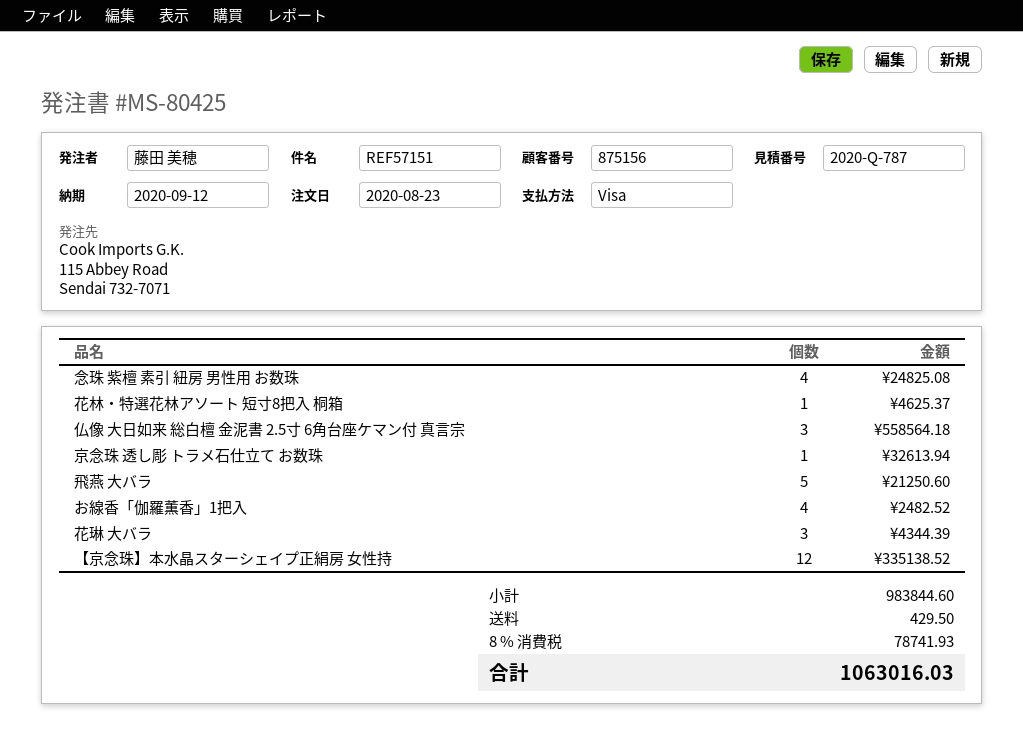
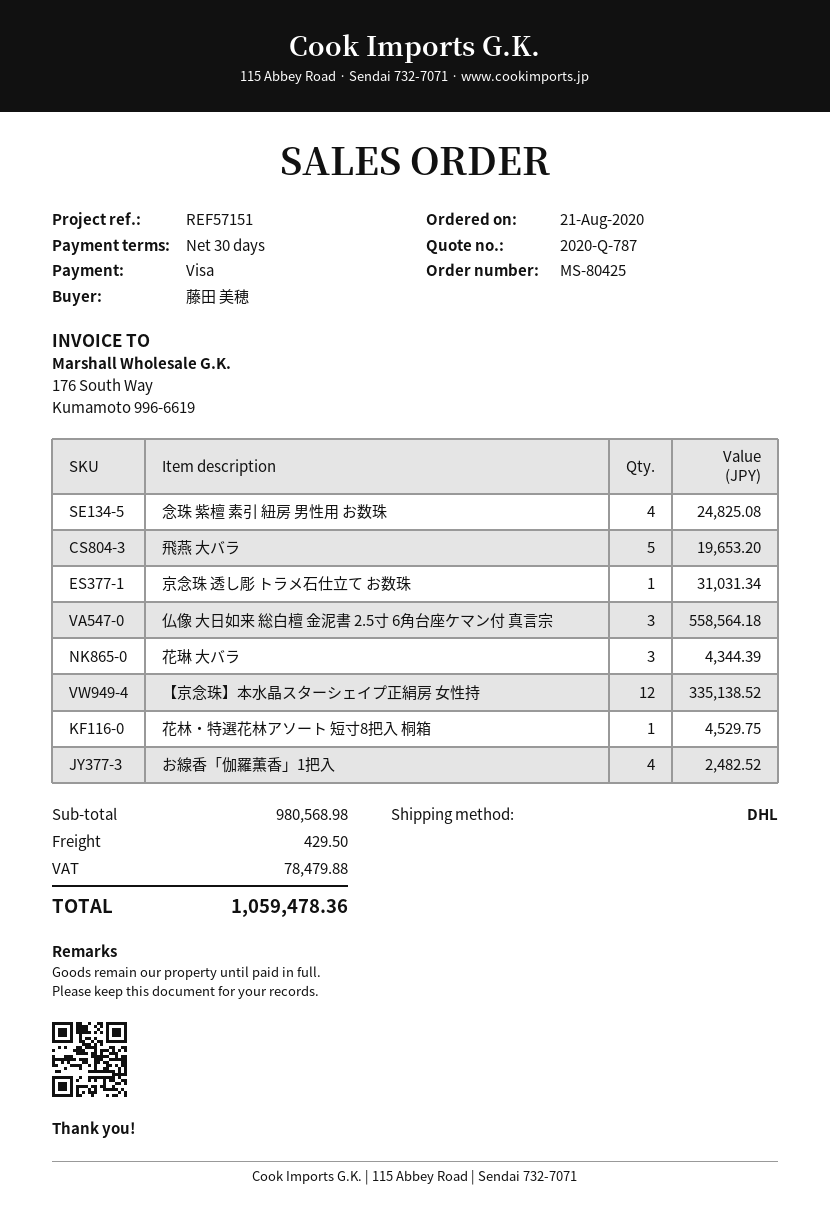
order date: 2020-08-23 -> 2020-08-21
花林・特選花林アソート 短寸8把入 桐箱: 1 for 4625.37 -> 1 for 4529.75
京念珠 透し彫 トラメ石仕立て お数珠: 1 for 32613.94 -> 1 for 31031.34
飛燕 大バラ: 5 for 21250.60 -> 5 for 19653.20
subtotal: 983844.60 -> 980568.98
tax: 78741.93 -> 78479.88
total: 1063016.03 -> 1059478.36

